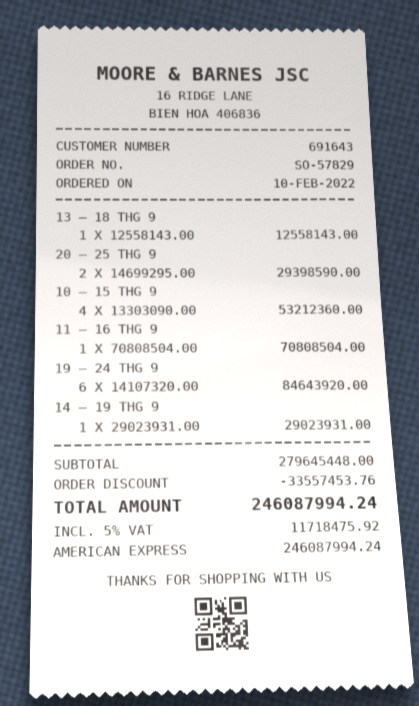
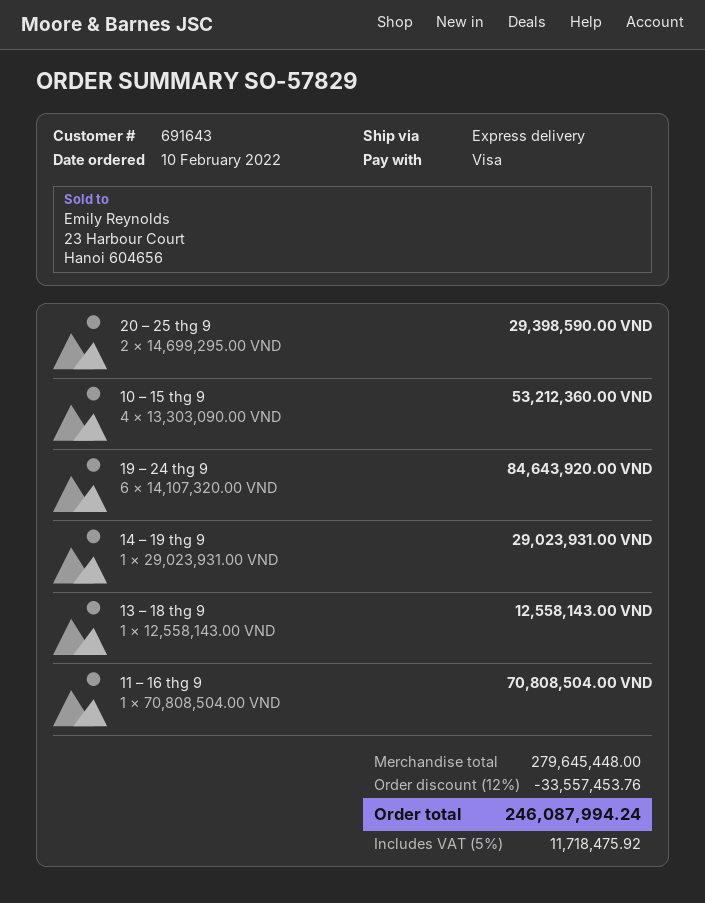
payment method: American Express -> Visa

